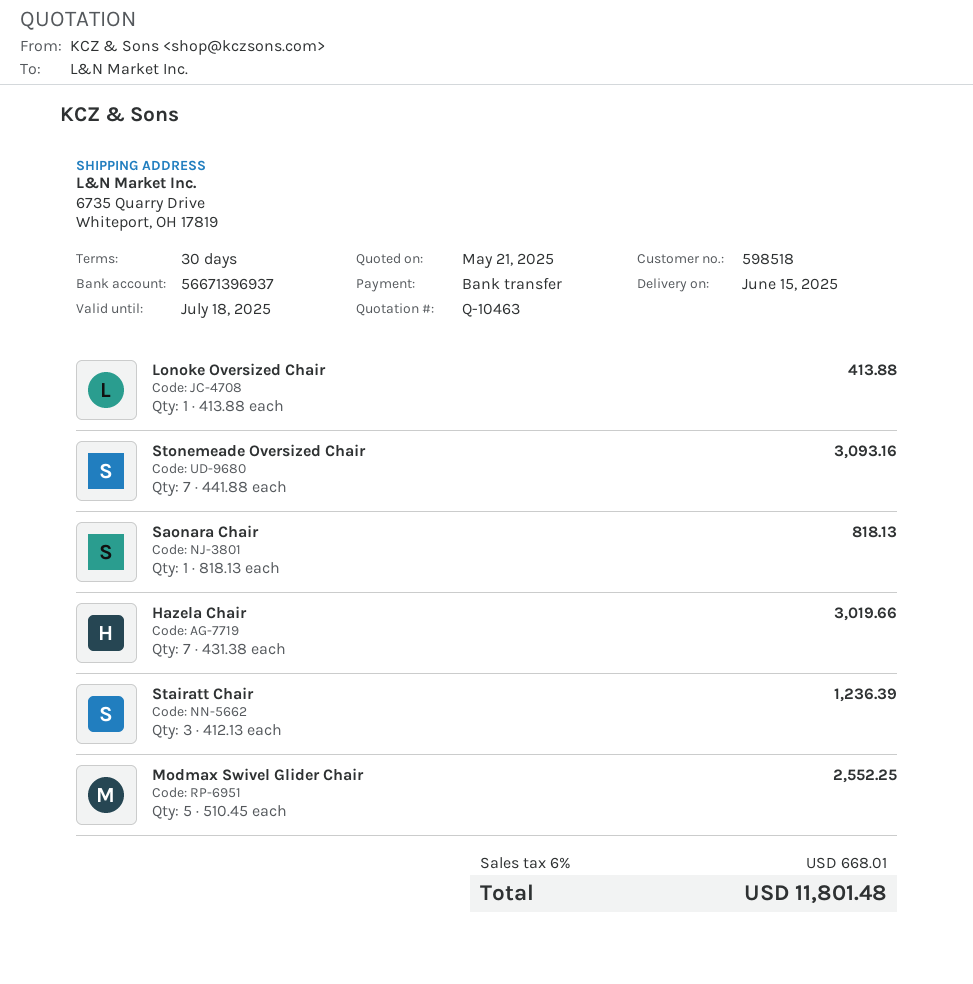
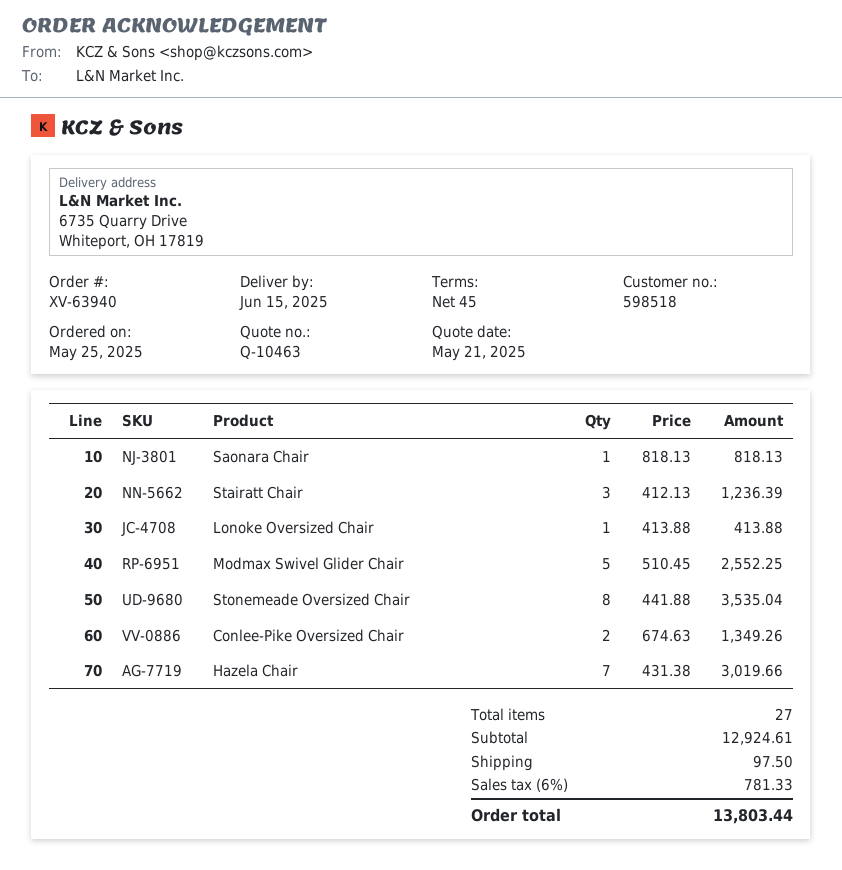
payment terms: 30 days -> 45 days
Stonemeade Oversized Chair: 7 x 441.88 = 3093.16 -> 8 x 441.88 = 3535.04
Conlee-Pike Oversized Chair: none -> 2 x 674.63 = 1349.26
shipping: none -> 97.50
tax: 6% = 668.01 -> 6% = 781.33
total: 11801.48 -> 13803.44

